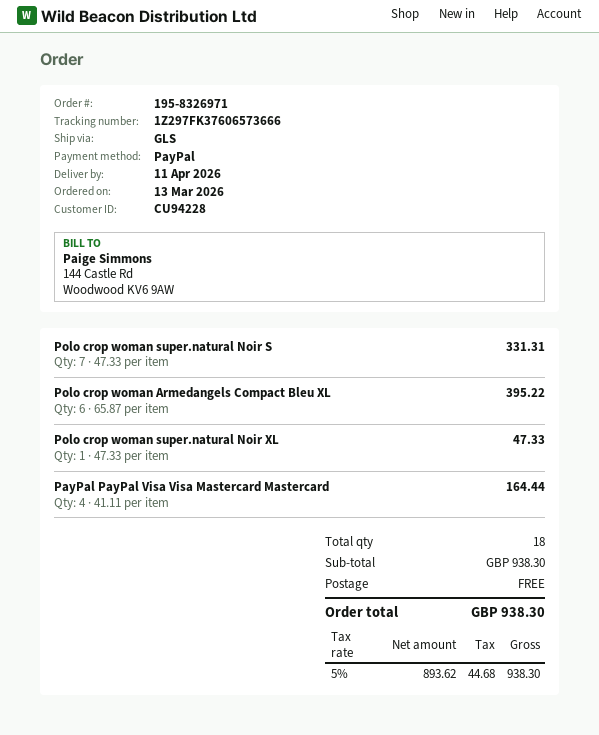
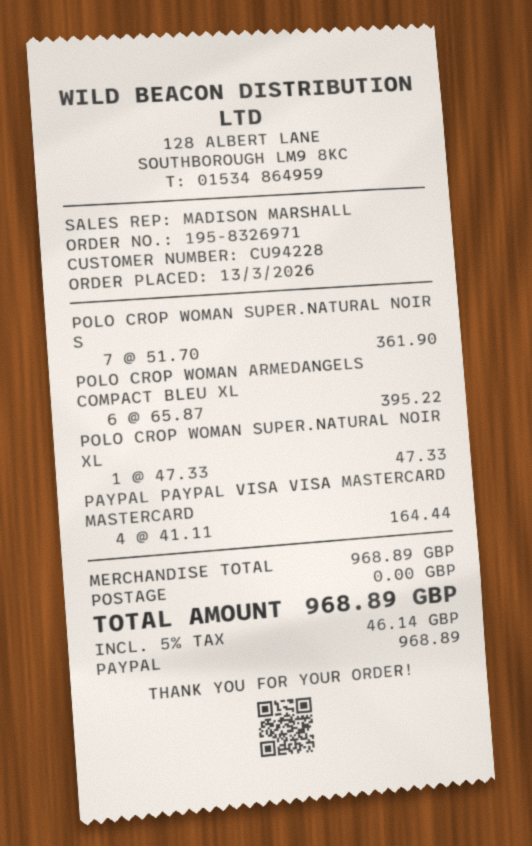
Polo crop woman super.natural Noir S: 7 x 47.33 = 331.31 -> 7 x 51.70 = 361.90
subtotal: 938.30 -> 968.89
tax: 5% = 44.68 -> 5% = 46.14
total: 938.30 -> 968.89

